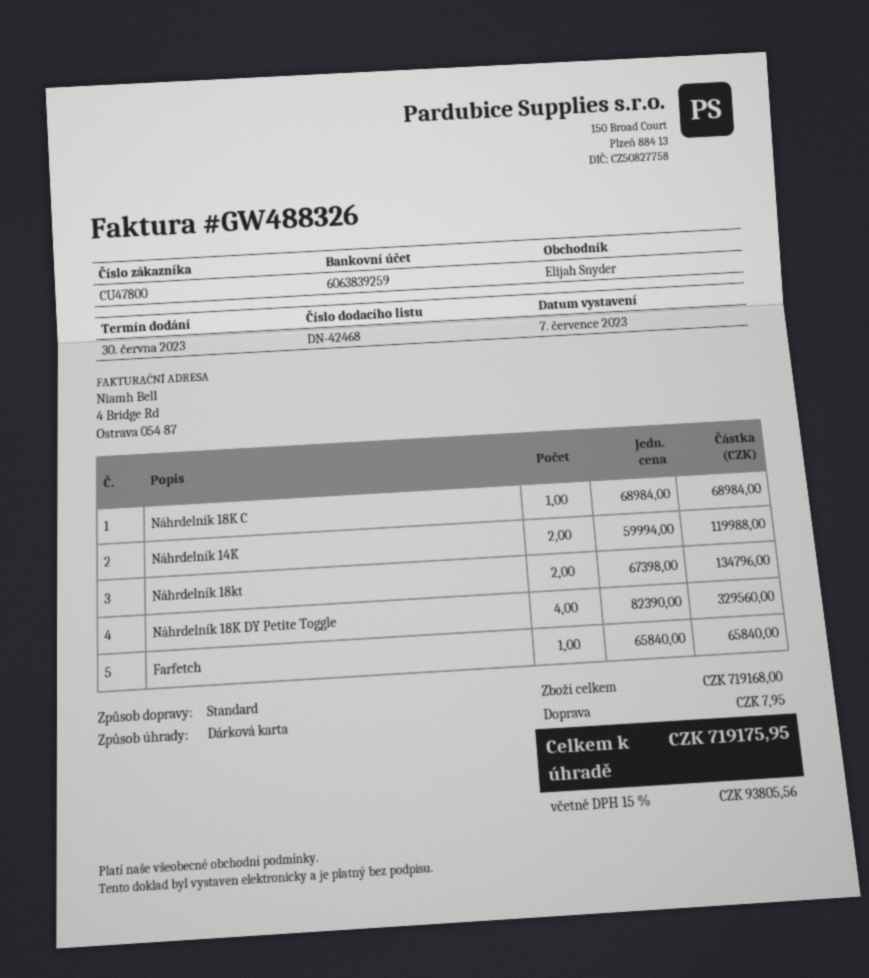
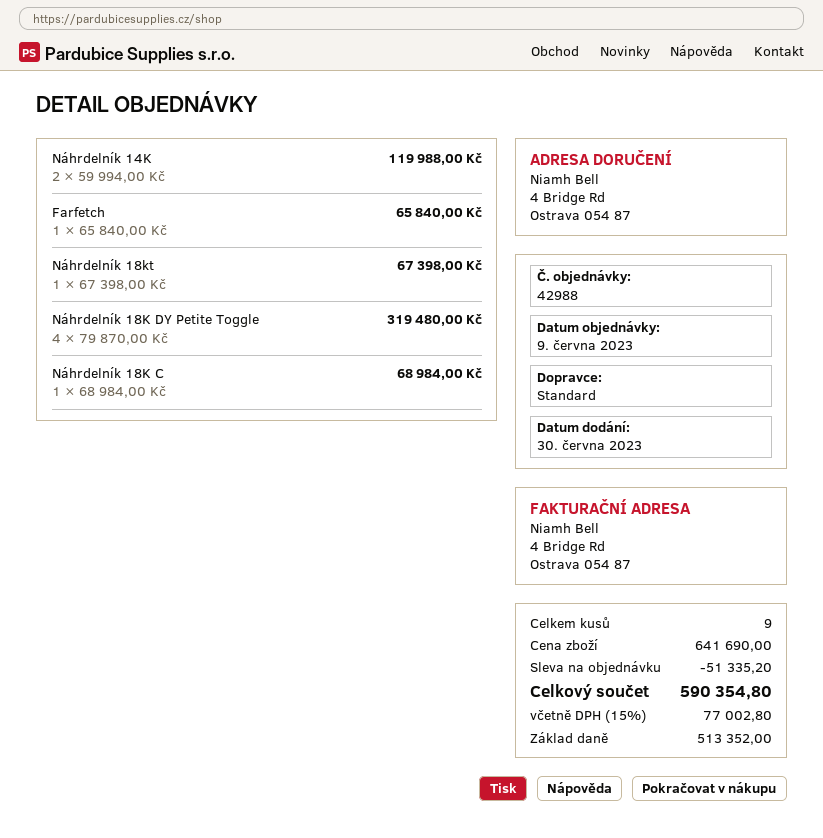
Náhrdelník 18kt: 2 x 67398.00 = 134796.00 -> 1 x 67398.00 = 67398.00
Náhrdelník 18K DY Petite Toggle: 4 x 82390.00 = 329560.00 -> 4 x 79870.00 = 319480.00
subtotal: 719168.00 -> 641690.00
discount: none -> 51335.20
shipping: 7.95 -> none
tax: 15% = 93805.56 -> 15% = 77002.80
total: 719175.95 -> 590354.80

